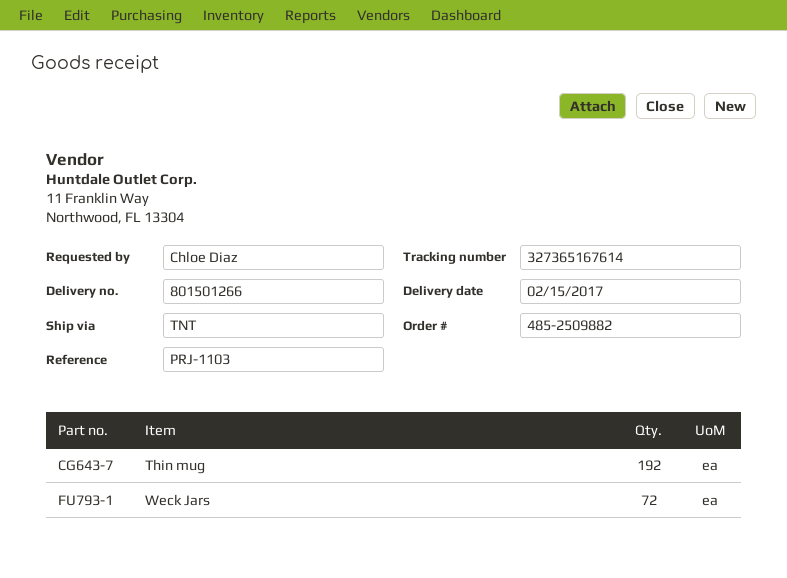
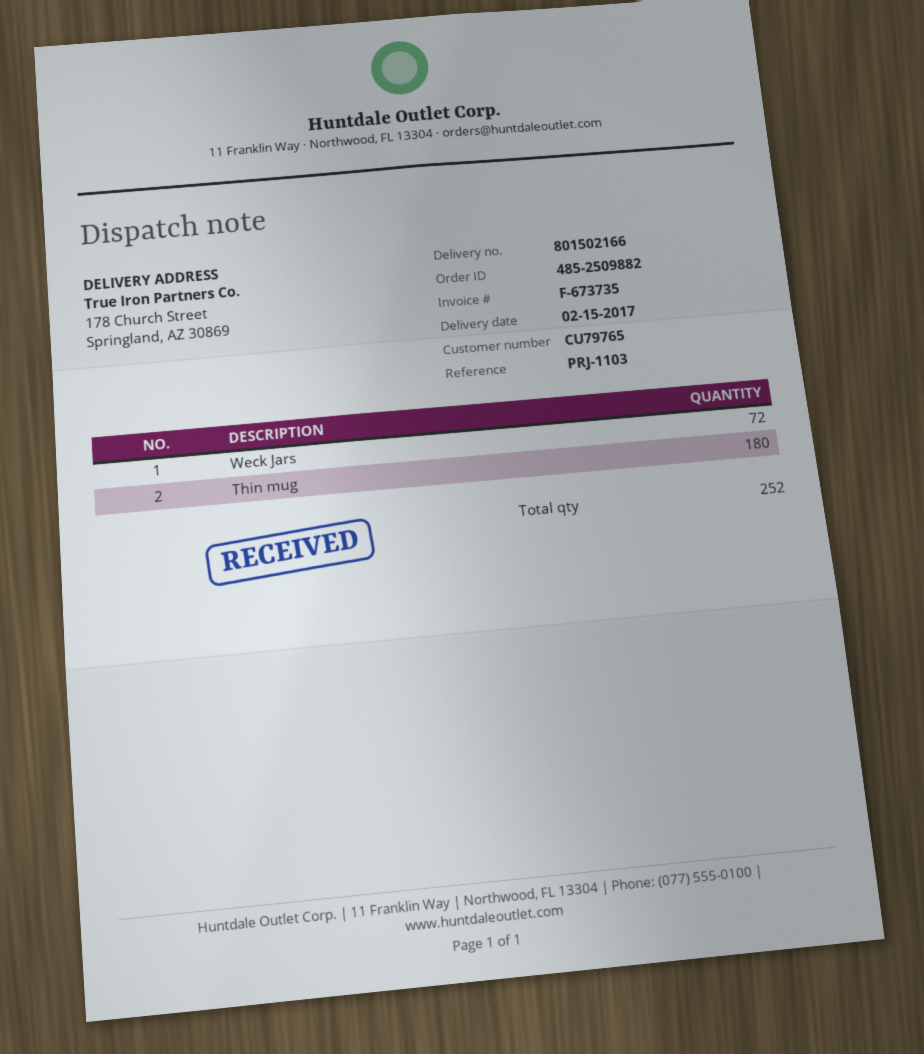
delivery note number: 801501266 -> 801502166
Thin mug: 192 -> 180

